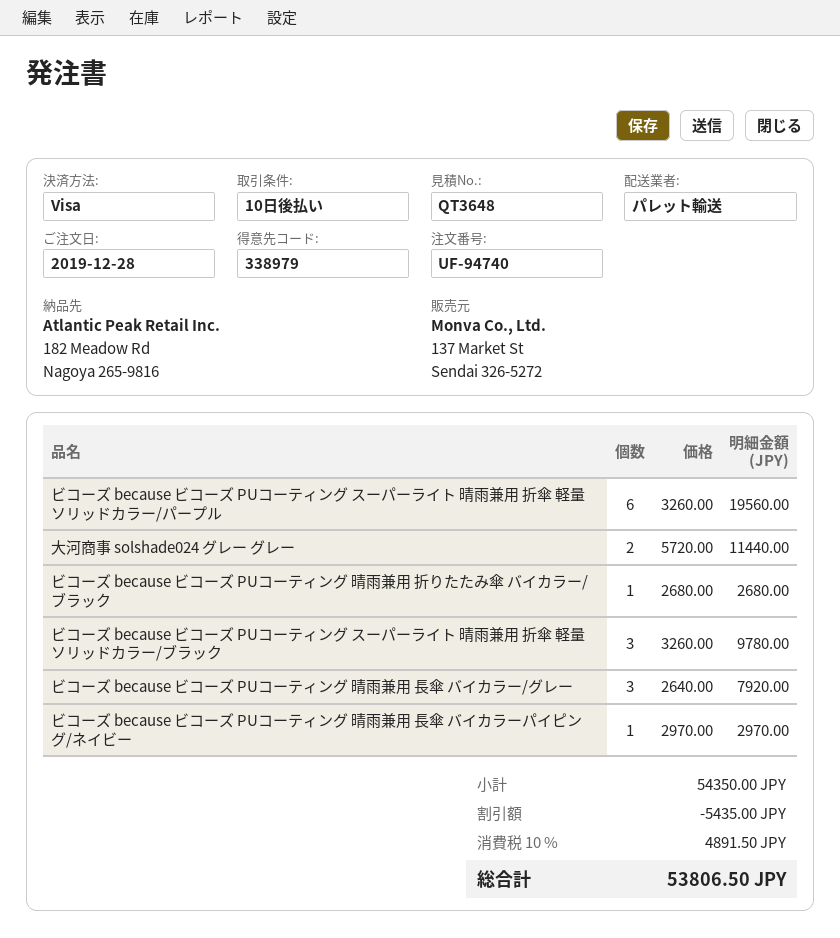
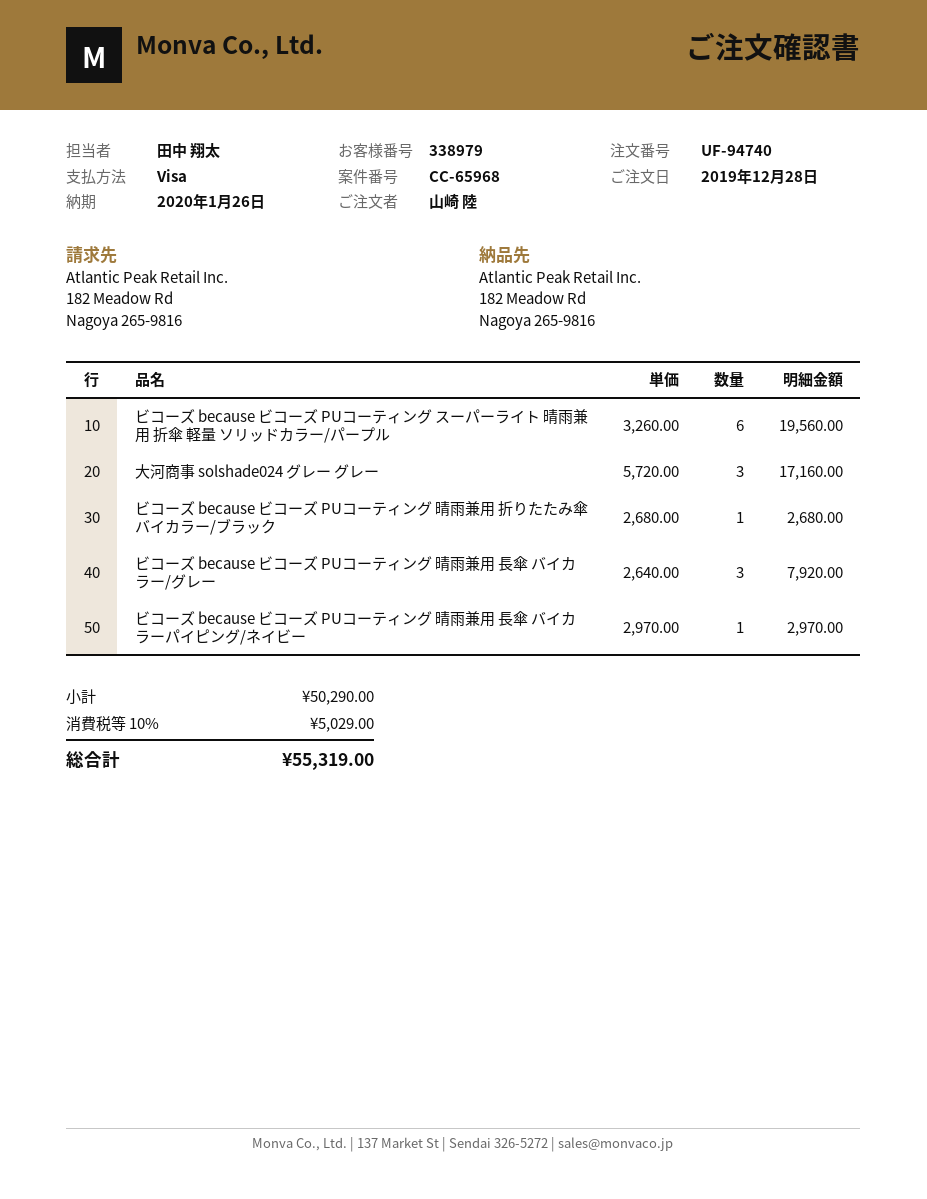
大河商事 solshade024 グレー グレー: 2 x 5720.00 = 11440.00 -> 3 x 5720.00 = 17160.00
ビコーズ because ビコーズ PUコーティング スーパーライト 晴雨兼用 折傘 軽量 ソリッドカラー/ブラック: 3 x 3260.00 = 9780.00 -> none
subtotal: 54350.00 -> 50290.00
discount: 5435.00 -> none
tax: 10% = 4891.50 -> 10% = 5029.00
total: 53806.50 -> 55319.00

